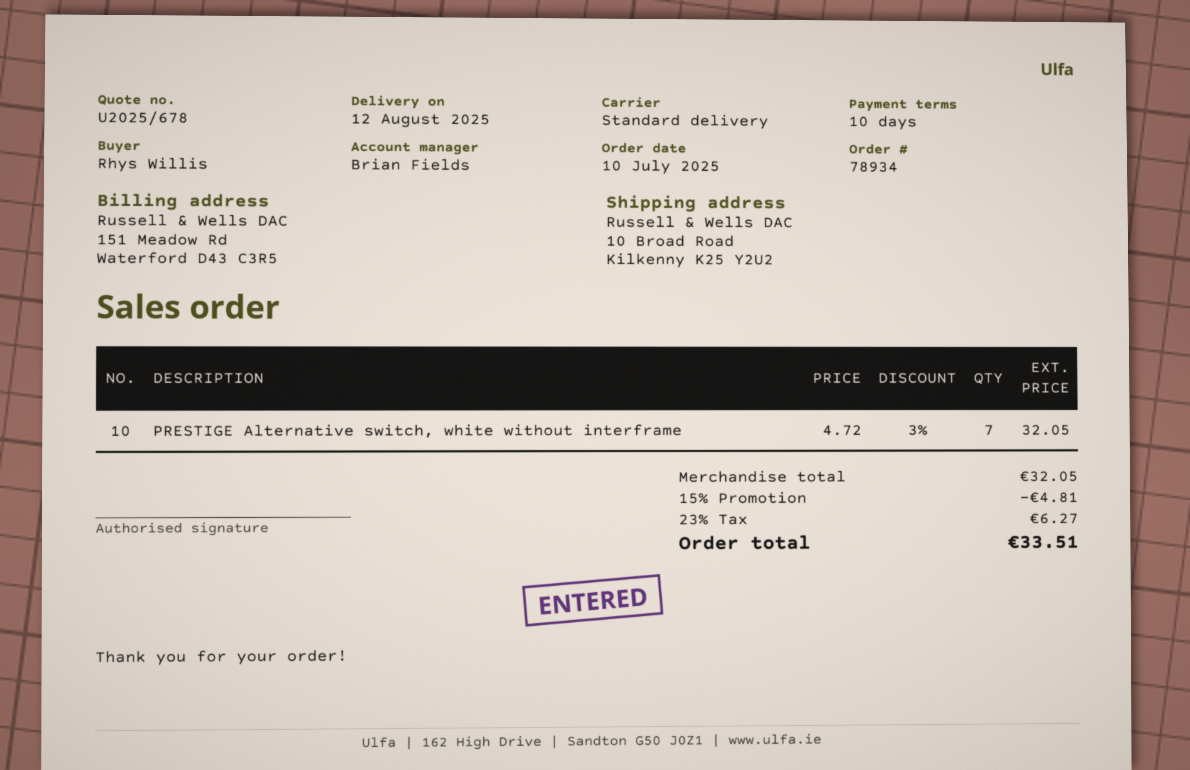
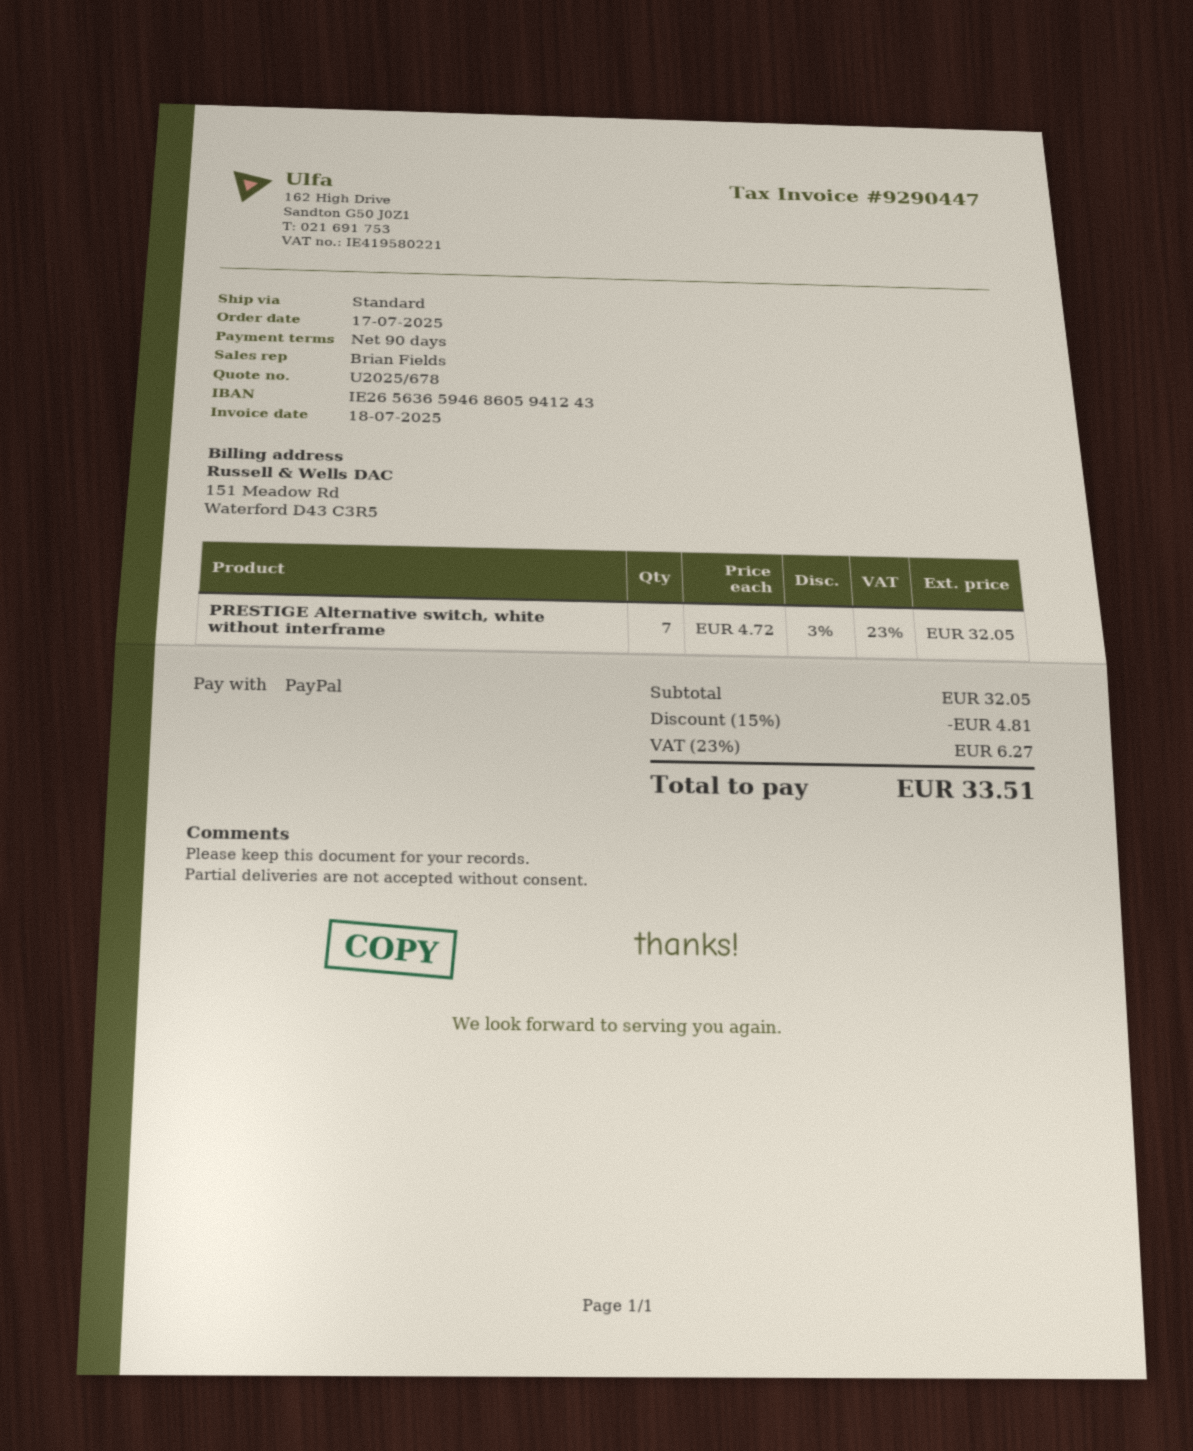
order date: 2025-07-10 -> 2025-07-17
payment terms: 10 days -> 90 days

